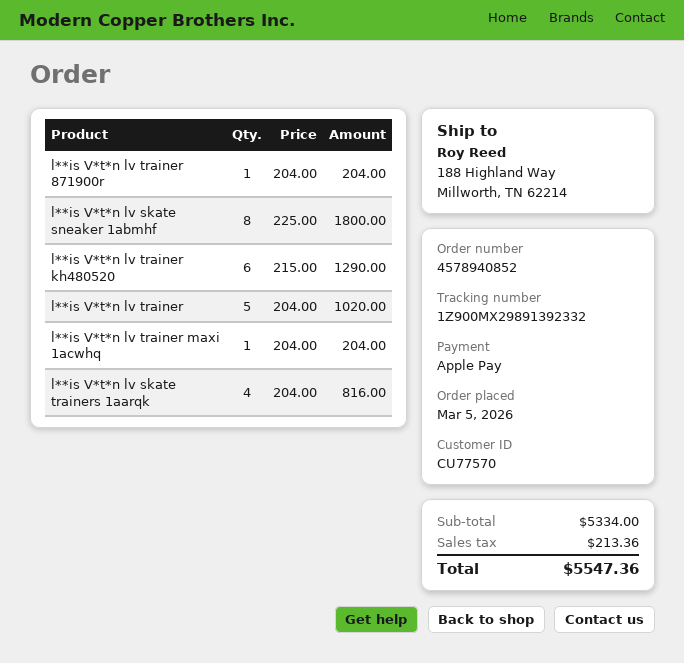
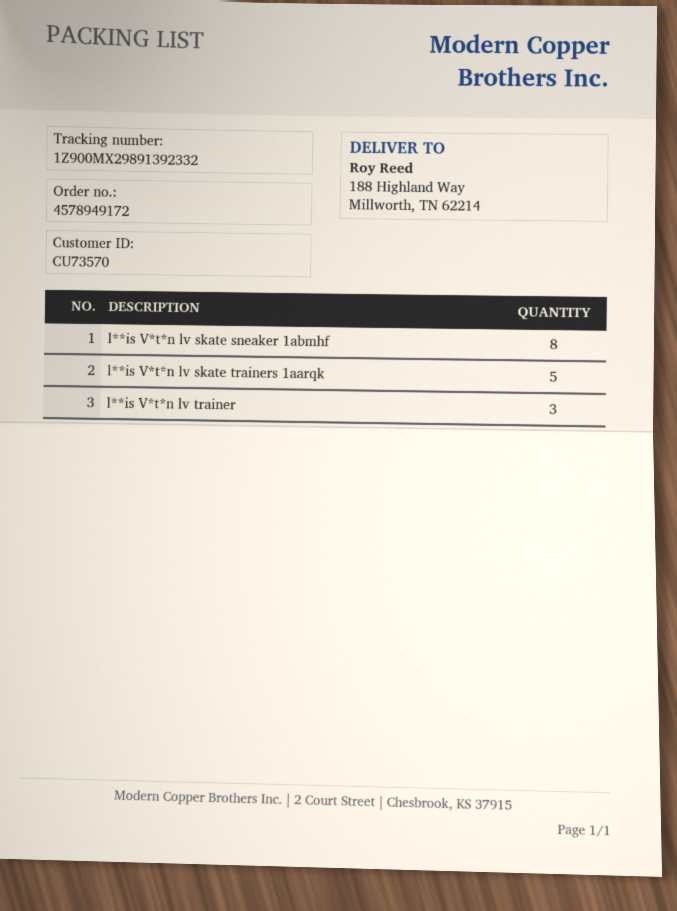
order number: 4578940852 -> 4578949172
customer number: CU77570 -> CU73570
l**is V*t*n lv trainer 871900r: 1 -> none
l**is V*t*n lv trainer kh480520: 6 -> none
l**is V*t*n lv trainer: 5 -> 3
l**is V*t*n lv trainer maxi 1acwhq: 1 -> none
l**is V*t*n lv skate trainers 1aarqk: 4 -> 5

